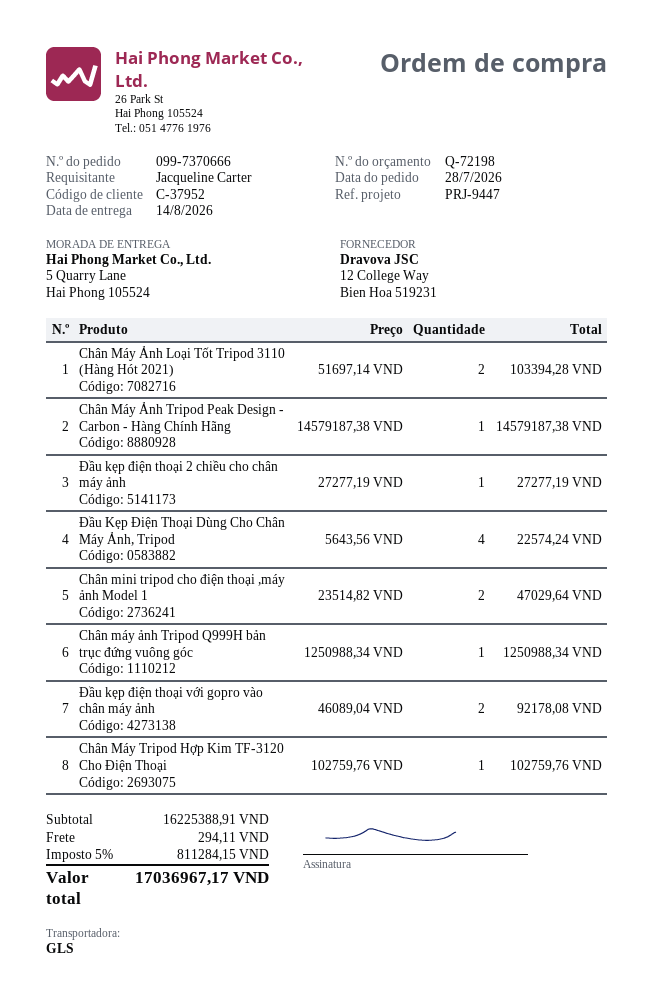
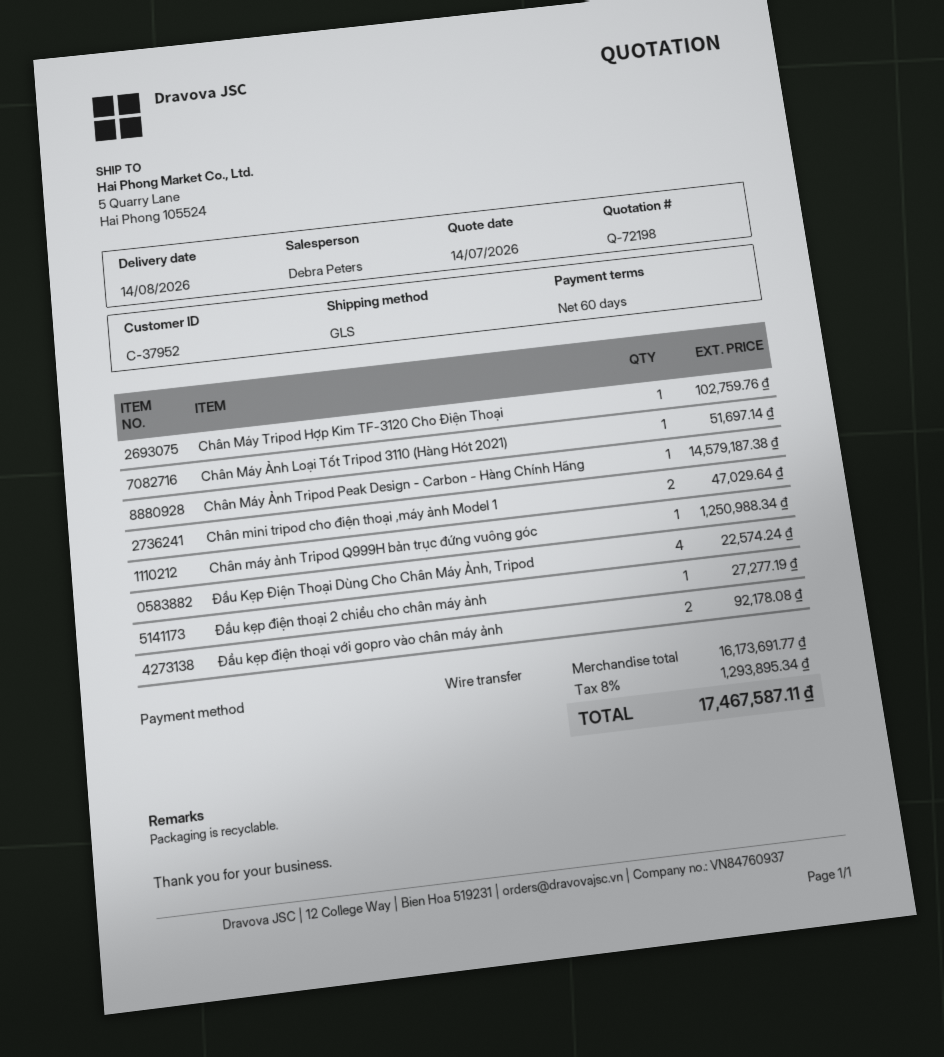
Chân Máy Ảnh Loại Tốt Tripod 3110 (Hàng Hót 2021): 2 for 103394.28 -> 1 for 51697.14
subtotal: 16225388.91 -> 16173691.77
shipping: 294.11 -> none
tax: 5% = 811284.15 -> 8% = 1293895.34
total: 17036967.17 -> 17467587.11

